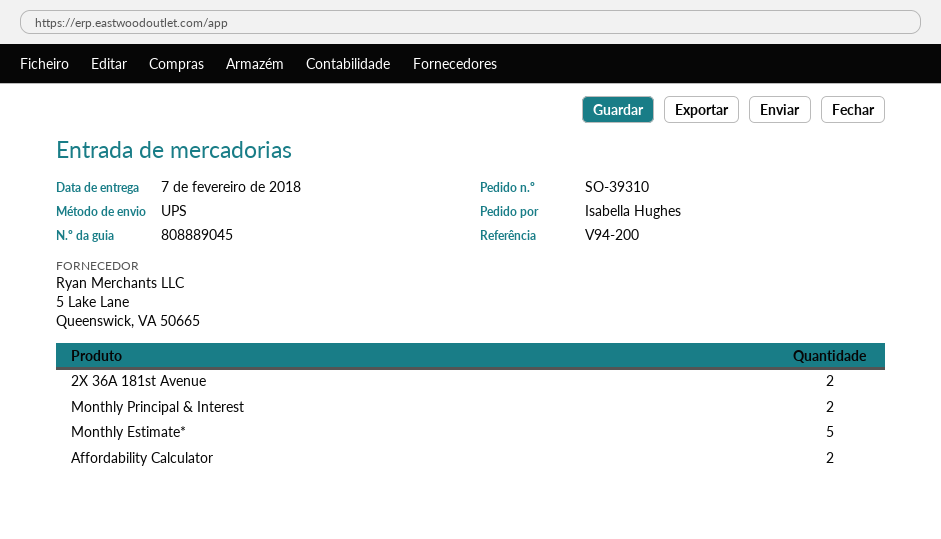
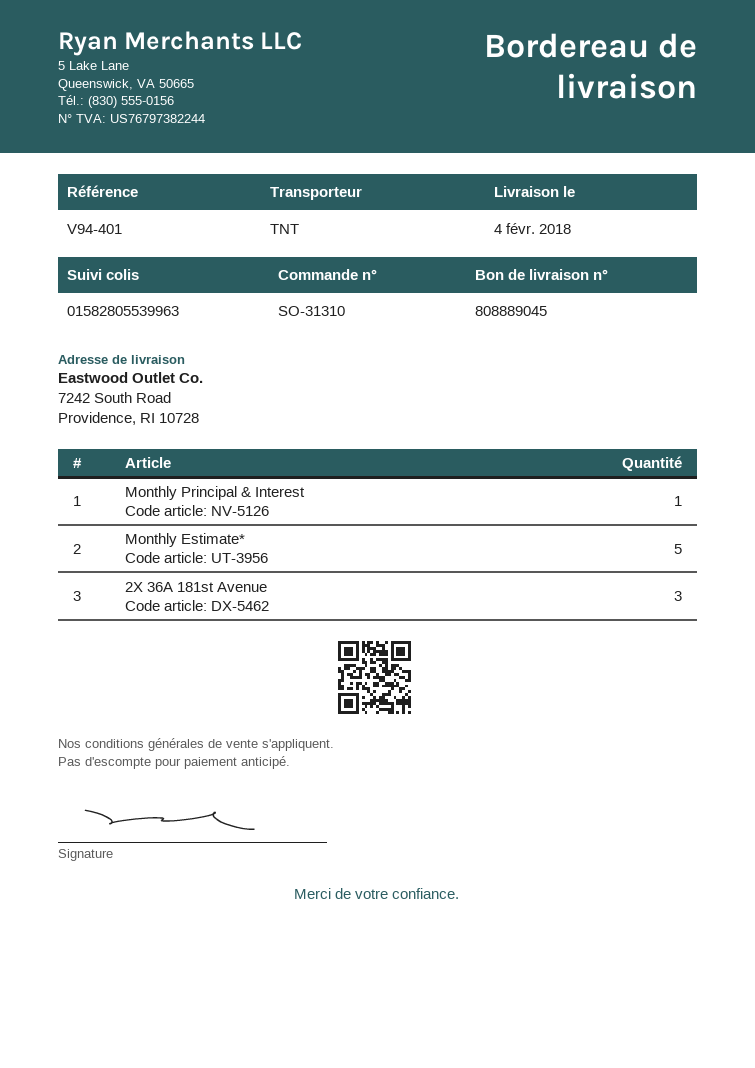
order number: SO-39310 -> SO-31310
delivery date: 2018-02-07 -> 2018-02-04
reference: V94-200 -> V94-401
shipping method: UPS -> TNT
2X 36A 181st Avenue: 2 -> 3
Monthly Principal & Interest: 2 -> 1
Affordability Calculator: 2 -> none

